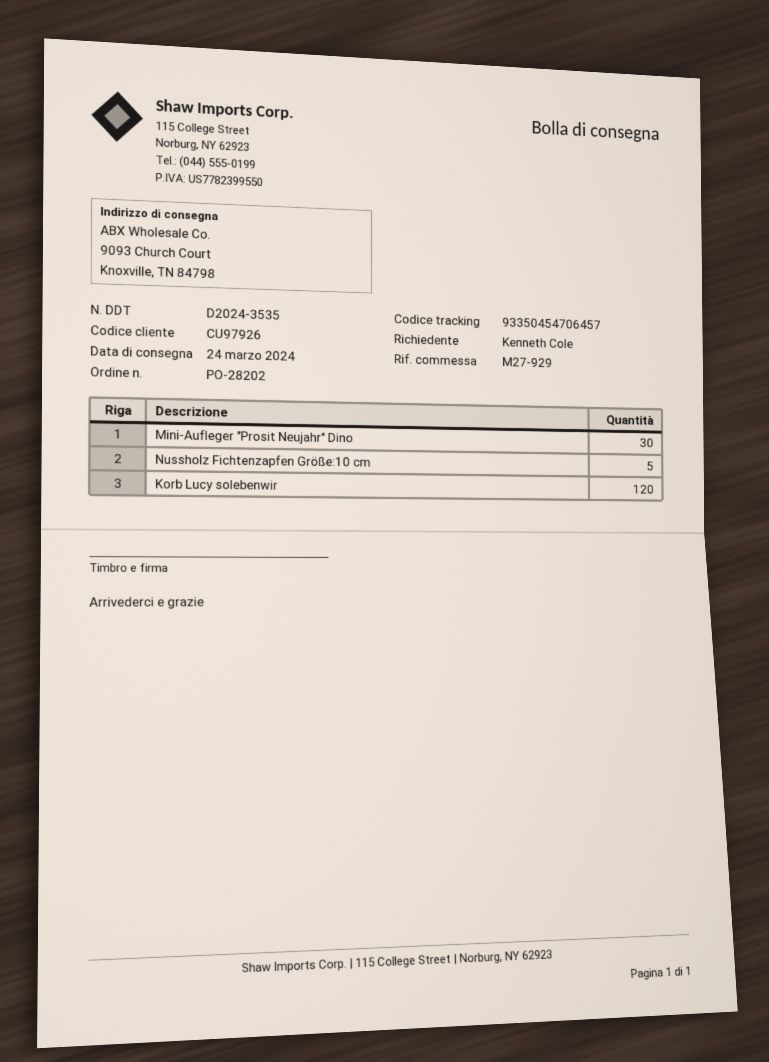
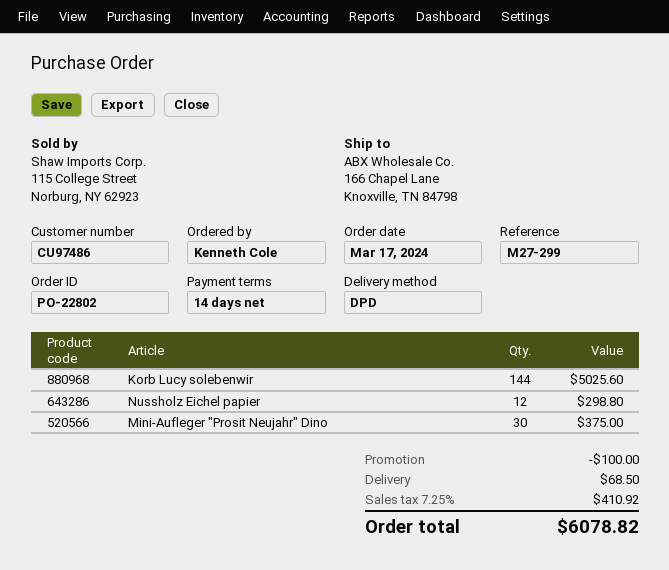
order number: PO-28202 -> PO-22802
customer number: CU97926 -> CU97486
reference: M27-929 -> M27-299
ship to: 9093 Church Court, Knoxville, TN 84798 -> 166 Chapel Lane, Knoxville, TN 84798
Nussholz Fichtenzapfen Größe:10 cm: 5 -> none
Korb Lucy solebenwir: 120 -> 144
Nussholz Eichel papier: none -> 12

